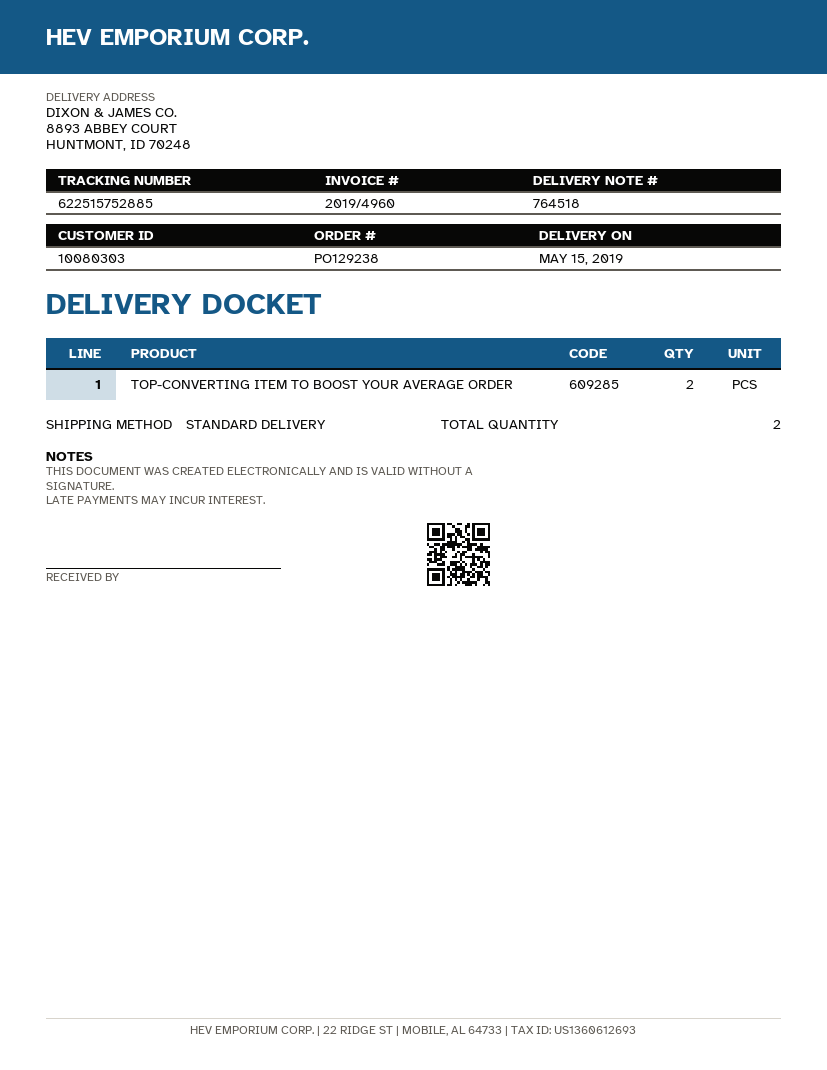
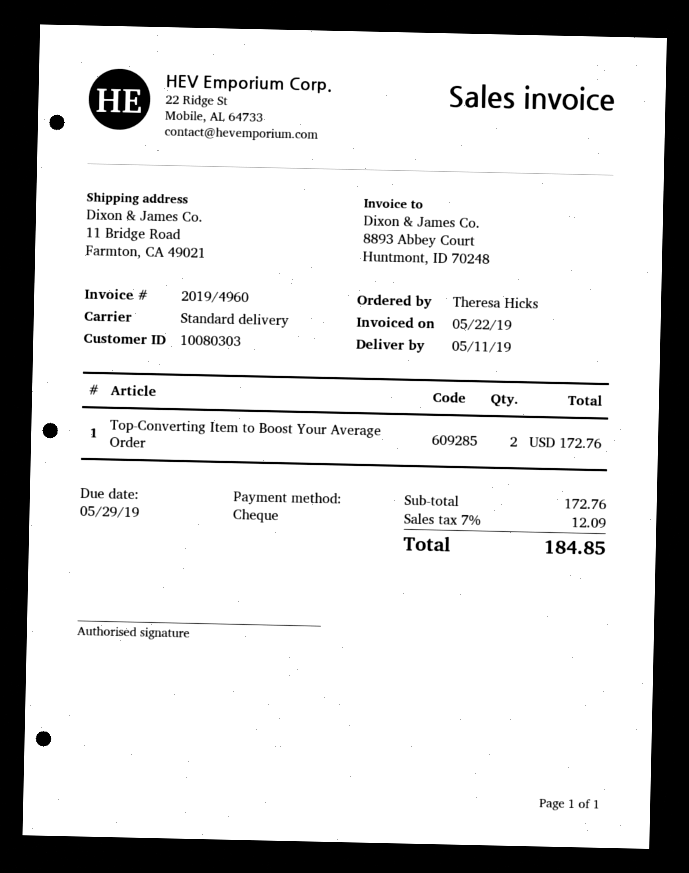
delivery date: 2019-05-15 -> 2019-05-11
ship to: 8893 ABBEY COURT, HUNTMONT, ID 70248 -> 11 Bridge Road, Farmton, CA 49021

